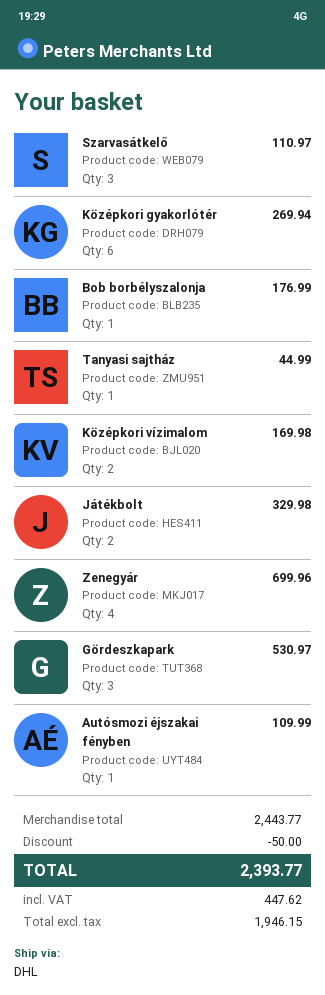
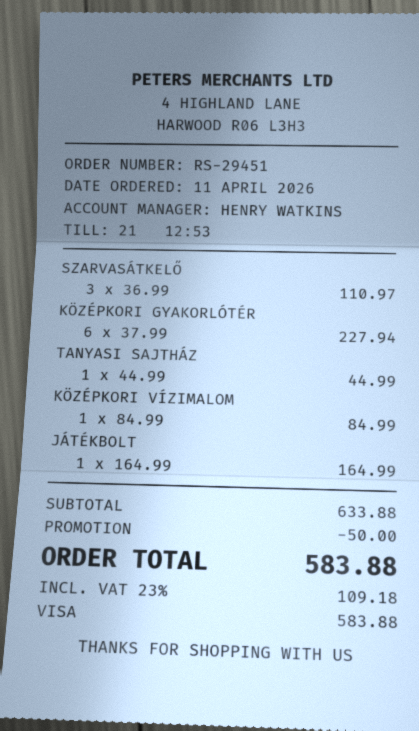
Középkori gyakorlótér: 6 for 269.94 -> 6 for 227.94
Bob borbélyszalonja: 1 for 176.99 -> none
Középkori vízimalom: 2 for 169.98 -> 1 for 84.99
Játékbolt: 2 for 329.98 -> 1 for 164.99
Zenegyár: 4 for 699.96 -> none
Gördeszkapark: 3 for 530.97 -> none
Autósmozi éjszakai fényben: 1 for 109.99 -> none
subtotal: 2443.77 -> 633.88
tax: 447.62 -> 109.18
total: 2393.77 -> 583.88

